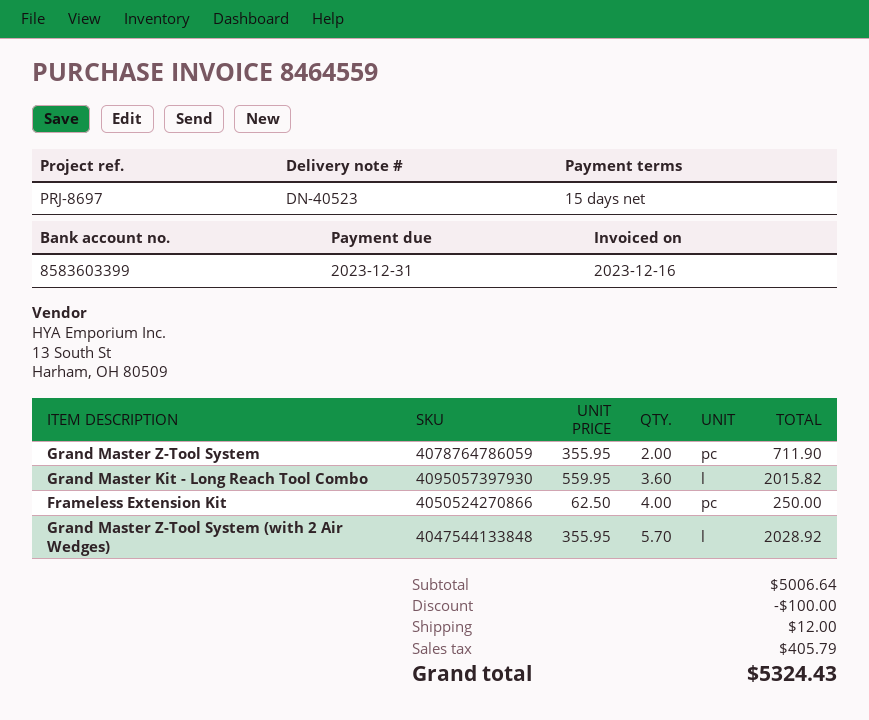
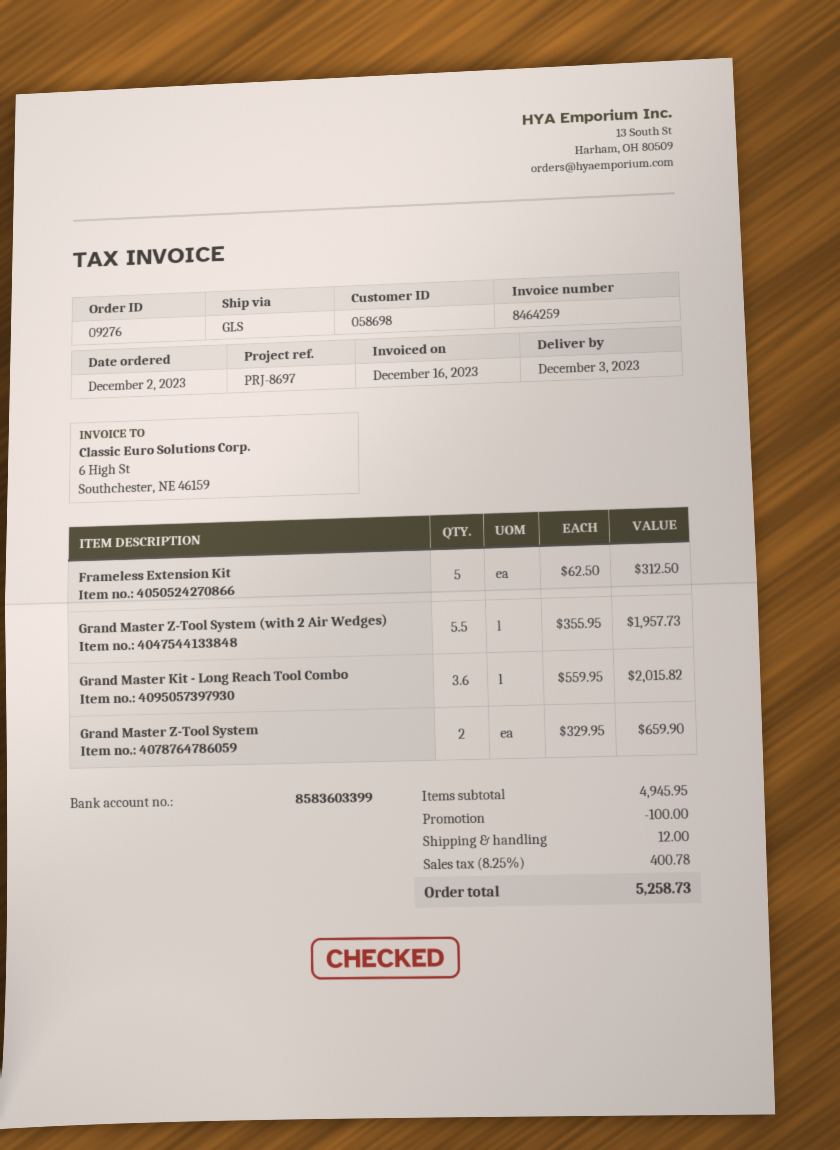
invoice number: 8464559 -> 8464259
Grand Master Z-Tool System: 2 x 355.95 = 711.90 -> 2 x 329.95 = 659.90
Frameless Extension Kit: 4 x 62.50 = 250.00 -> 5 x 62.50 = 312.50
Grand Master Z-Tool System (with 2 Air Wedges): 5.7 x 355.95 = 2028.92 -> 5.5 x 355.95 = 1957.73
subtotal: 5006.64 -> 4945.95
tax: 405.79 -> 400.78
total: 5324.43 -> 5258.73

